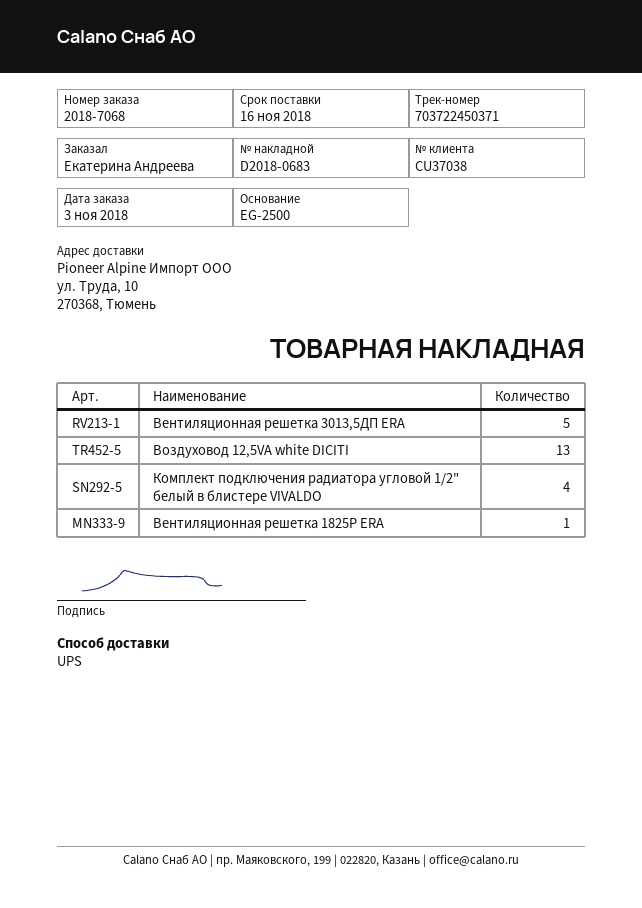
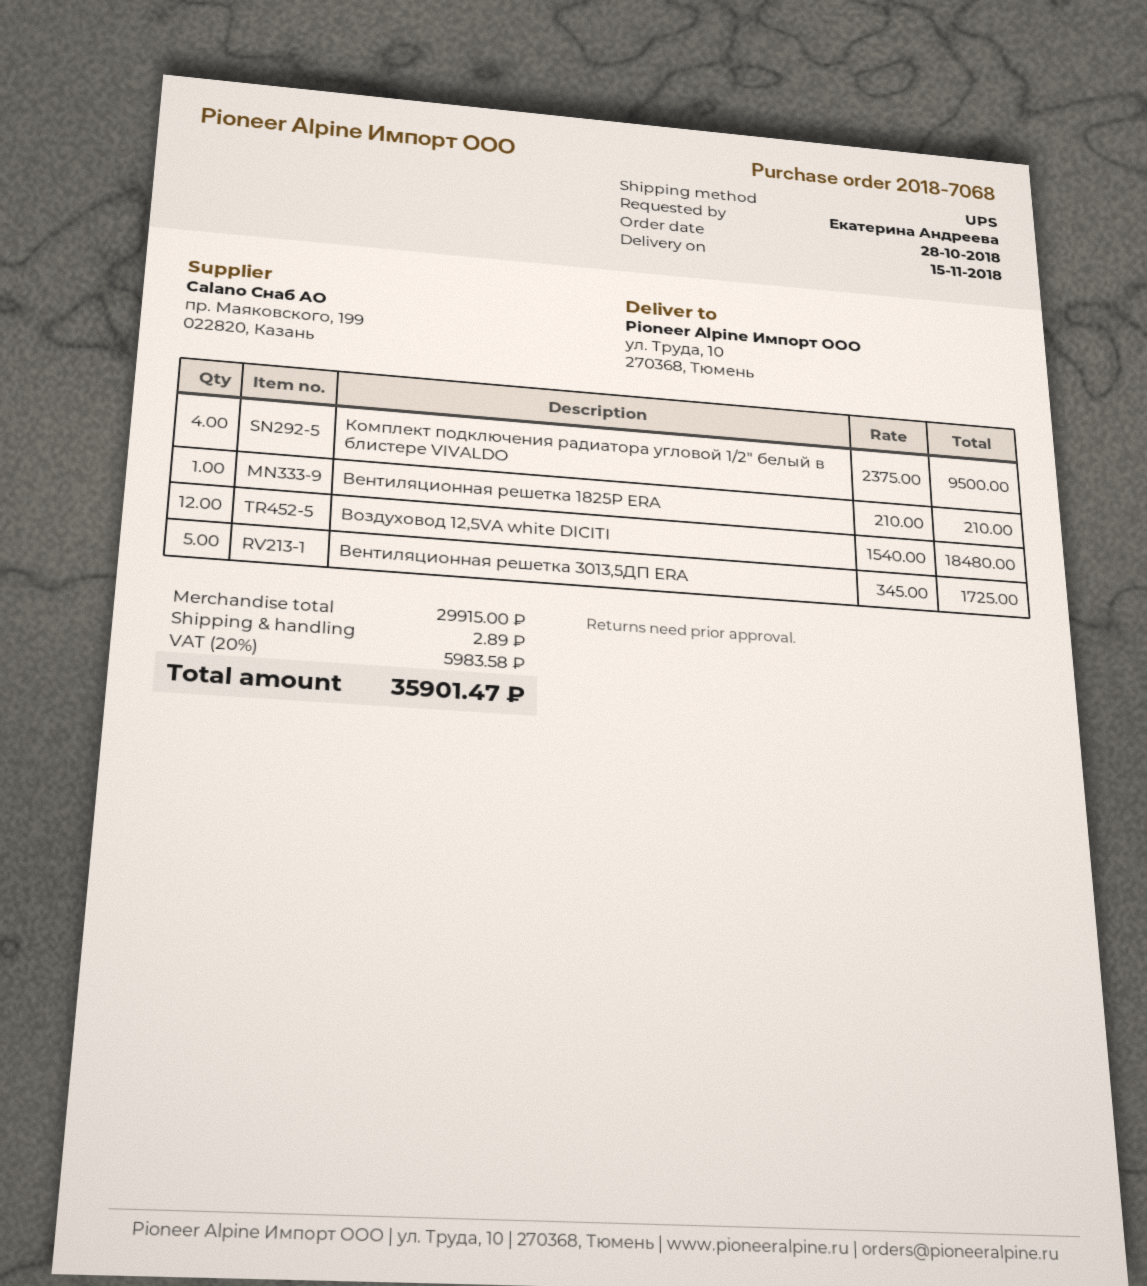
order date: 2018-11-03 -> 2018-10-28
delivery date: 2018-11-16 -> 2018-11-15
Воздуховод 12,5VA white DICITI: 13 -> 12

